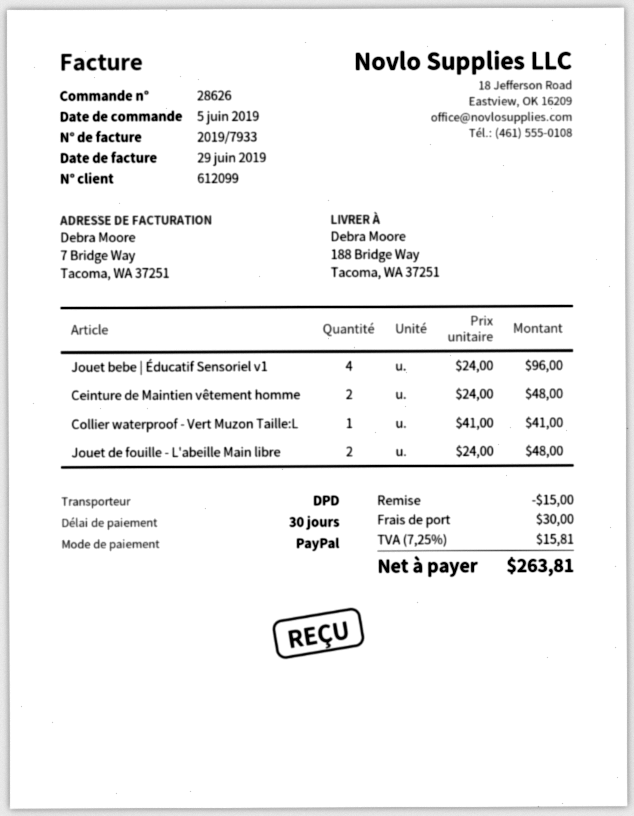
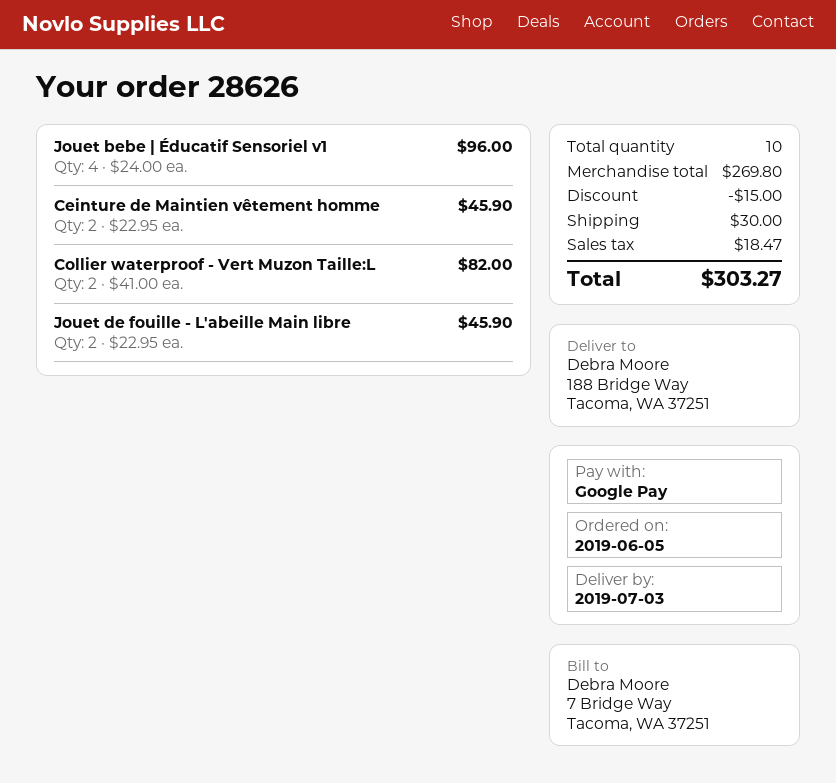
payment method: PayPal -> Google Pay
Ceinture de Maintien vêtement homme: 2 x 24.00 = 48.00 -> 2 x 22.95 = 45.90
Collier waterproof - Vert Muzon Taille:L: 1 x 41.00 = 41.00 -> 2 x 41.00 = 82.00
Jouet de fouille - L'abeille Main libre: 2 x 24.00 = 48.00 -> 2 x 22.95 = 45.90
tax: 15.81 -> 18.47
total: 263.81 -> 303.27

